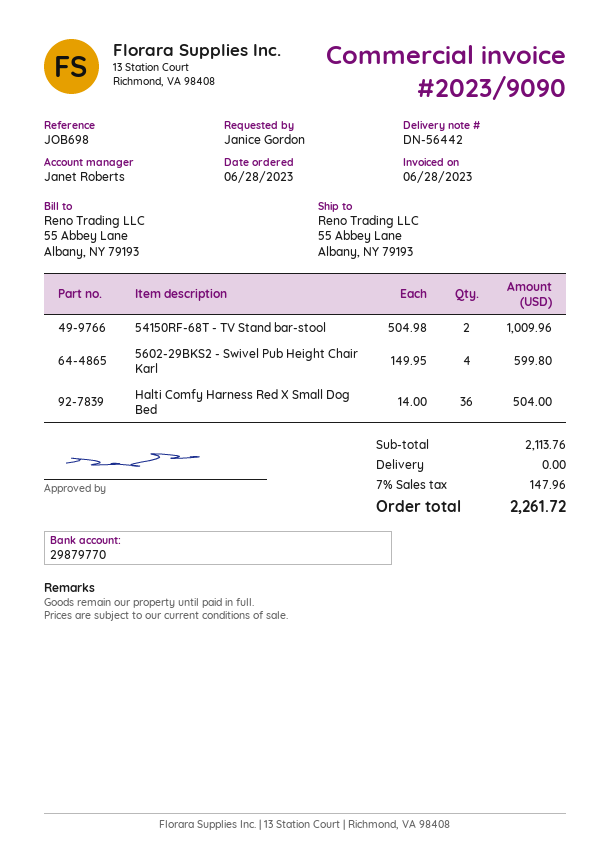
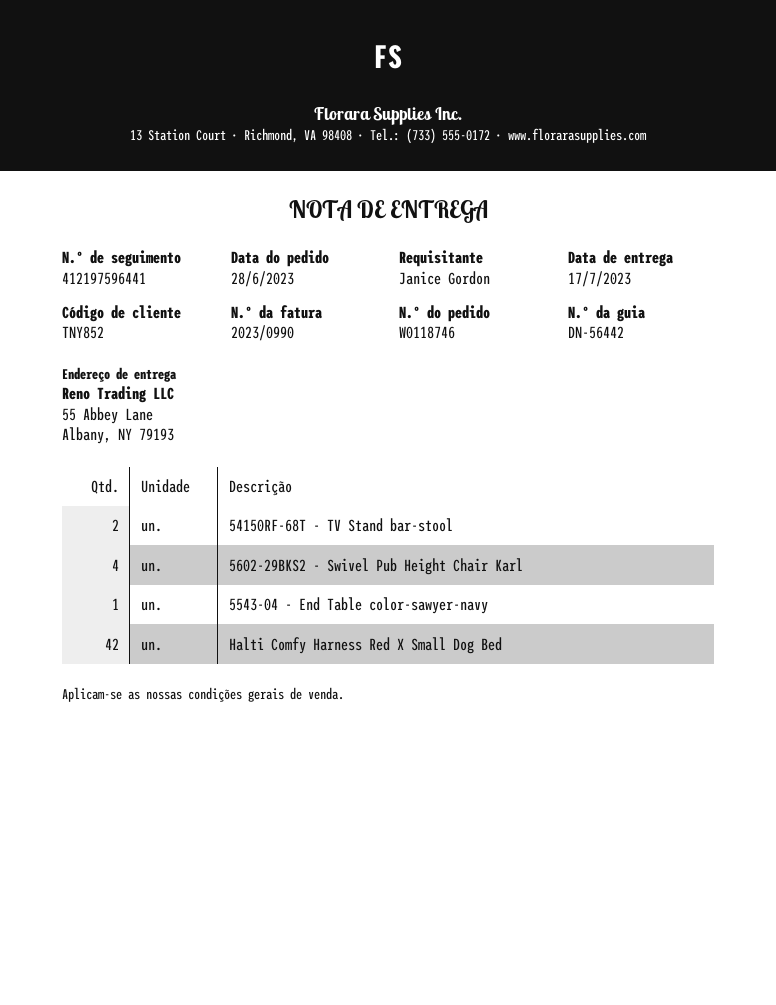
invoice number: 2023/9090 -> 2023/0990
Halti Comfy Harness Red X Small Dog Bed: 36 -> 42
5543-04 - End Table color-sawyer-navy: none -> 1

